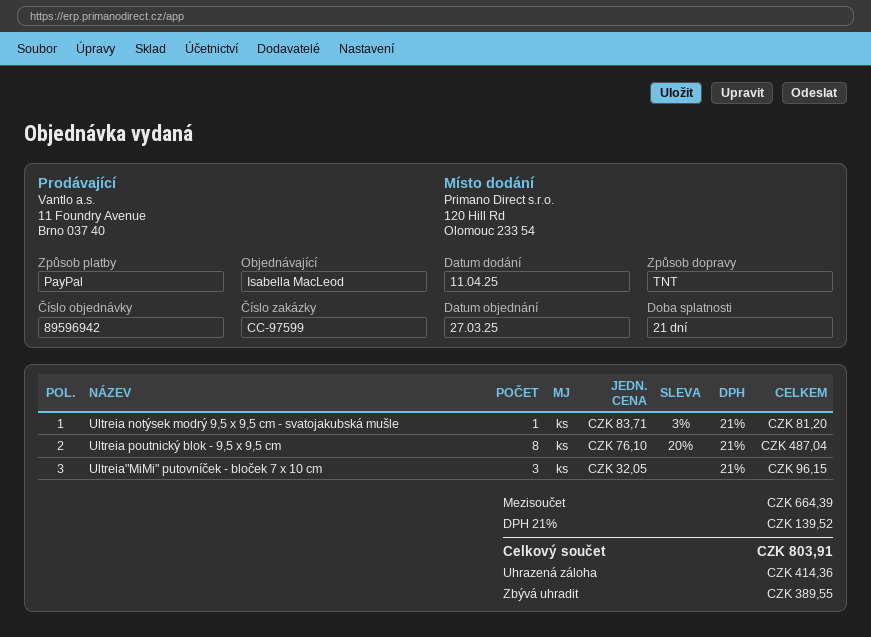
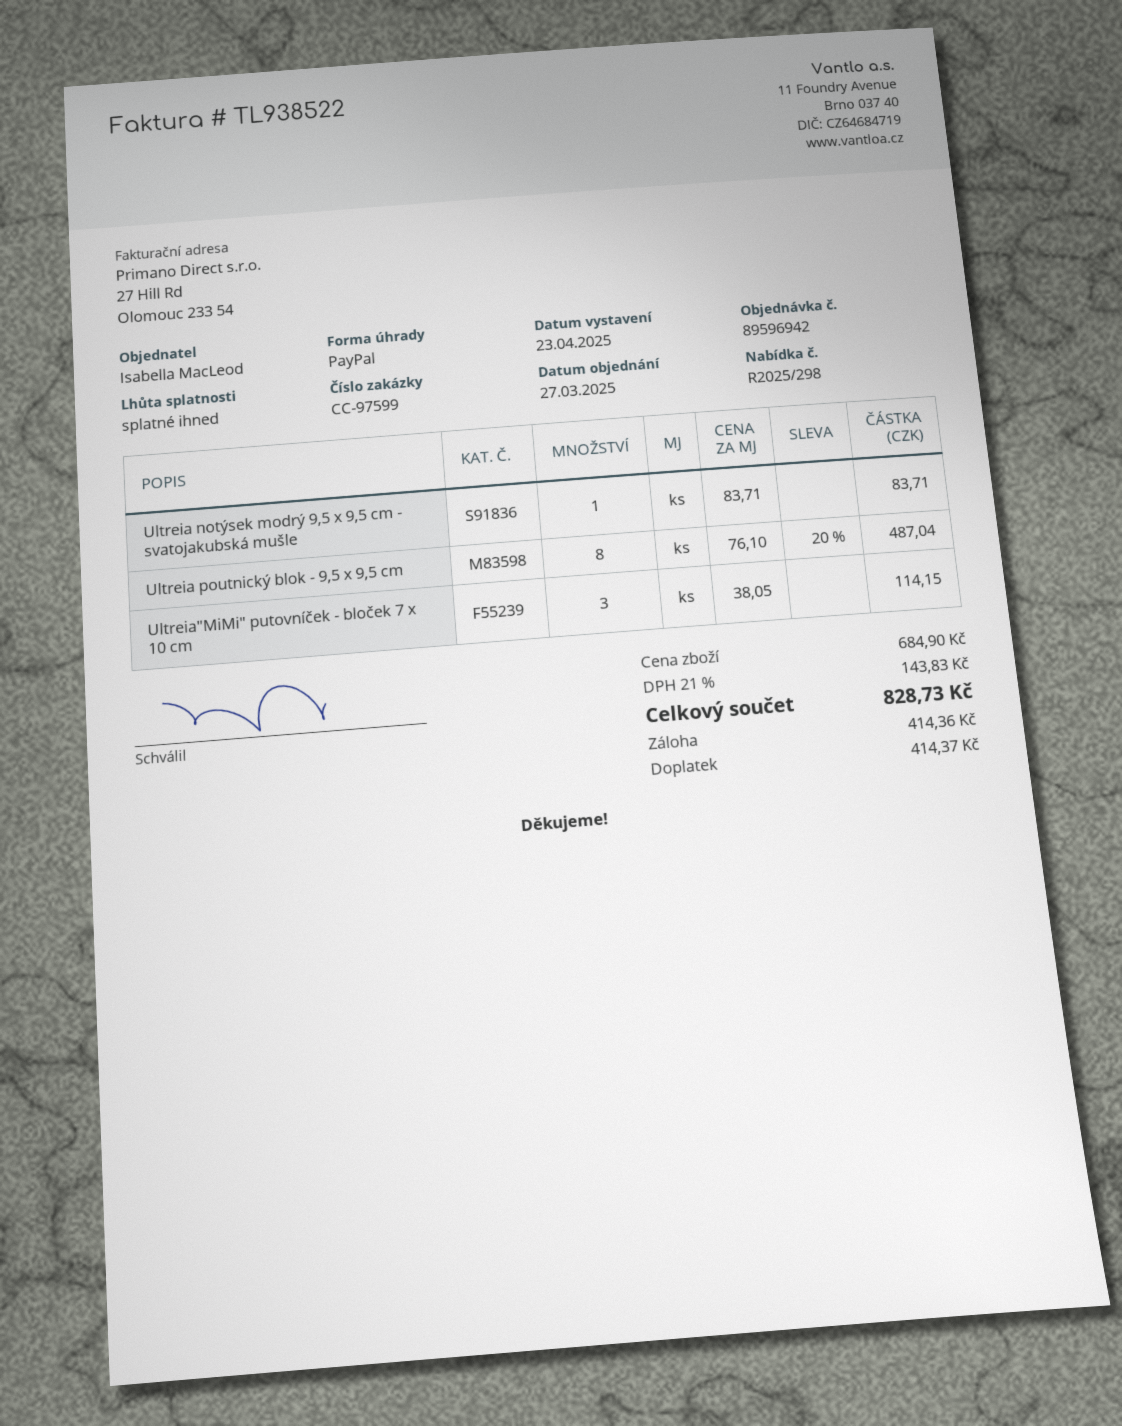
payment terms: 21 days -> on receipt
Ultreia notýsek modrý 9,5 x 9,5 cm - svatojakubská mušle: 1 x 83.71 - 3% = 81.20 -> 1 x 83.71 = 83.71
Ultreia"MiMi" putovníček - bloček 7 x 10 cm: 3 x 32.05 = 96.15 -> 3 x 38.05 = 114.15
subtotal: 664.39 -> 684.90
tax: 21% = 139.52 -> 21% = 143.83
total: 803.91 -> 828.73
balance: 389.55 -> 414.37

